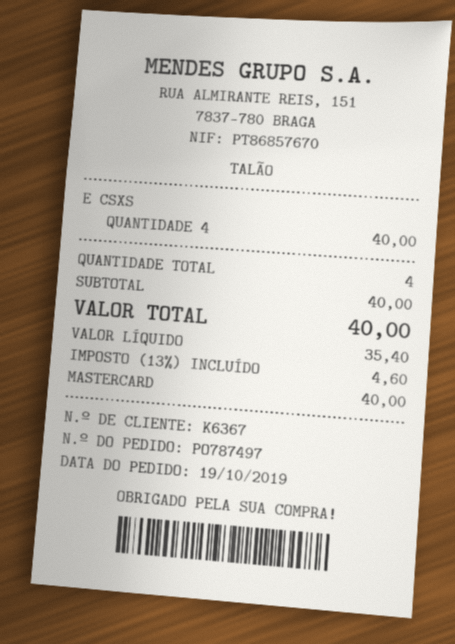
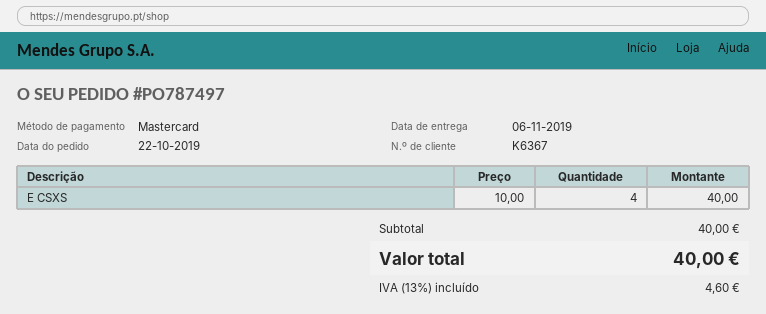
order date: 2019-10-19 -> 2019-10-22

